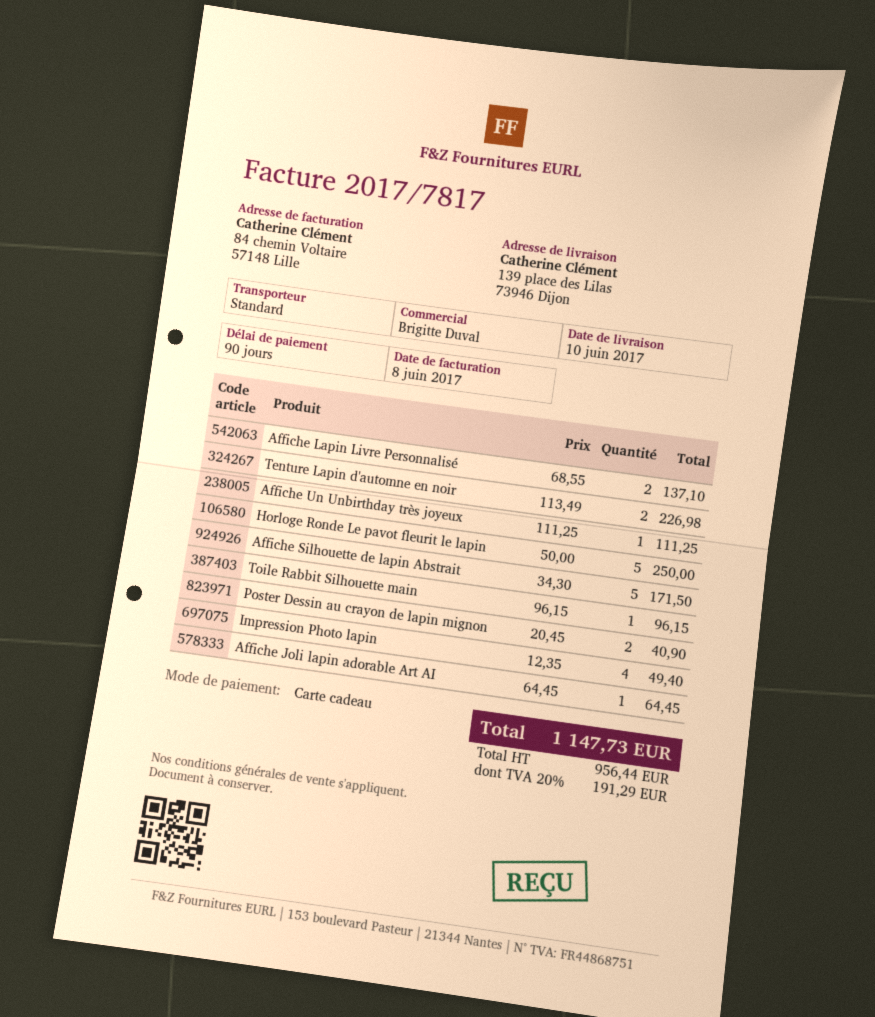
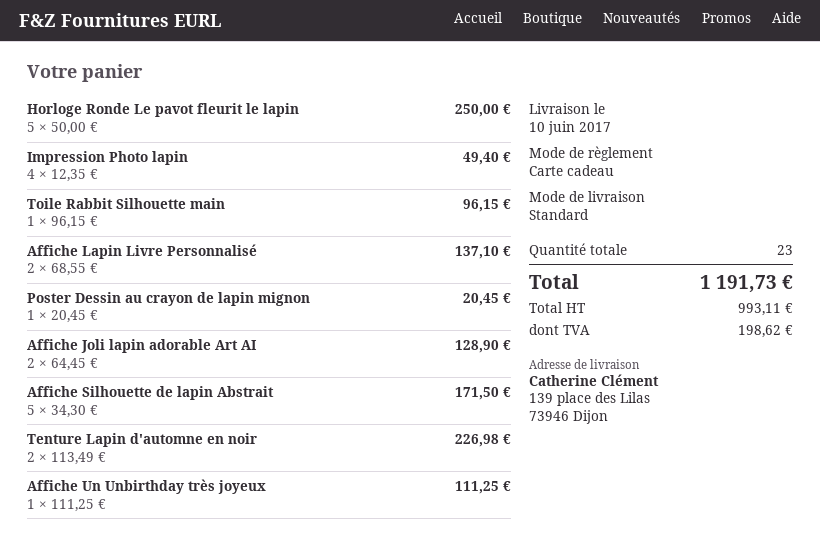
Poster Dessin au crayon de lapin mignon: 2 x 20.45 = 40.90 -> 1 x 20.45 = 20.45
Affiche Joli lapin adorable Art AI: 1 x 64.45 = 64.45 -> 2 x 64.45 = 128.90
net: 956.44 -> 993.11
tax: 191.29 -> 198.62
total: 1147.73 -> 1191.73

